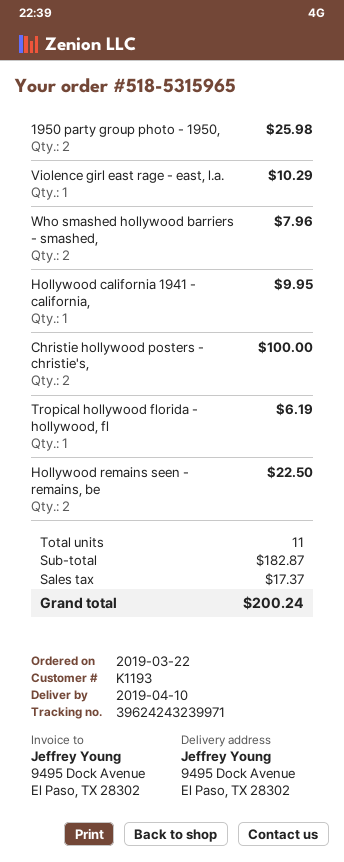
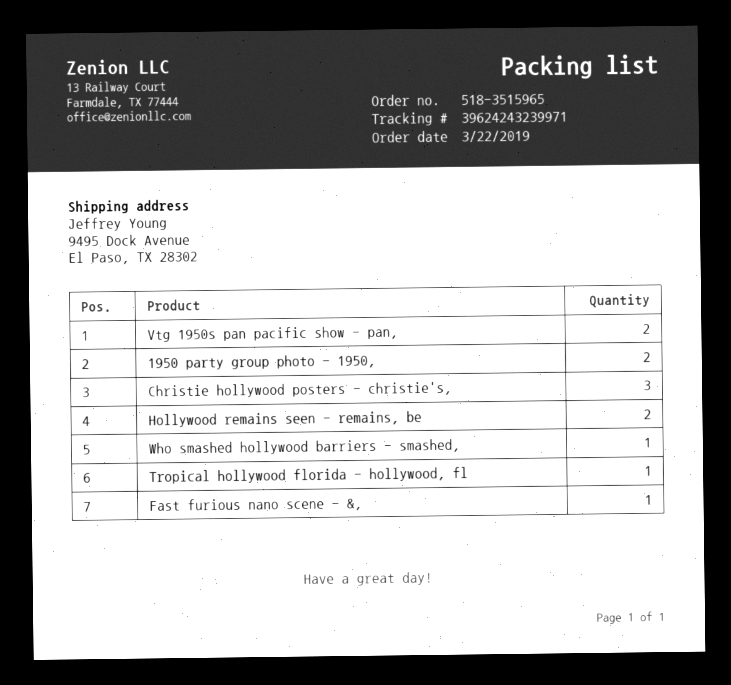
order number: 518-5315965 -> 518-3515965
Violence girl east rage - east, l.a.: 1 -> none
Who smashed hollywood barriers - smashed,: 2 -> 1
Hollywood california 1941 - california,: 1 -> none
Christie hollywood posters - christie's,: 2 -> 3
Vtg 1950s pan pacific show - pan,: none -> 2
Fast furious nano scene - &,: none -> 1

